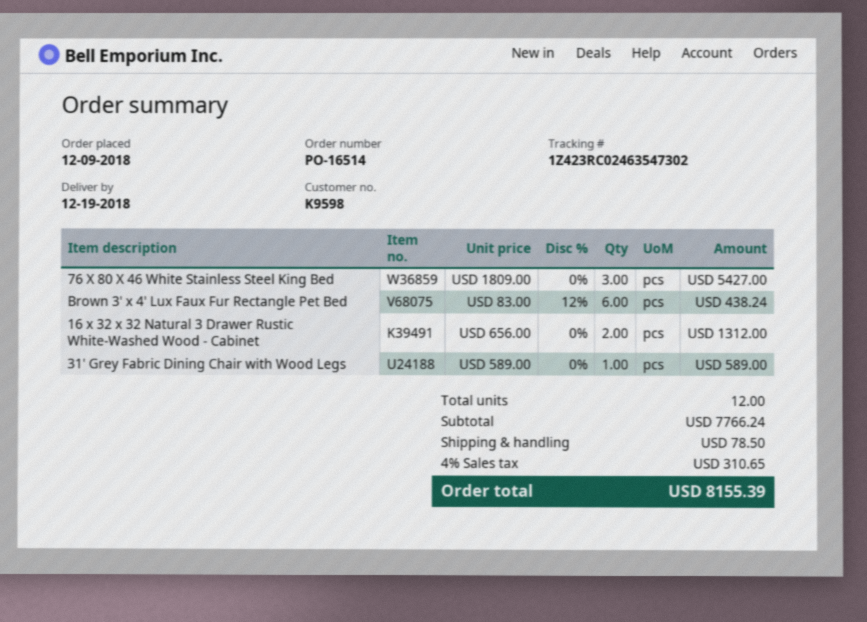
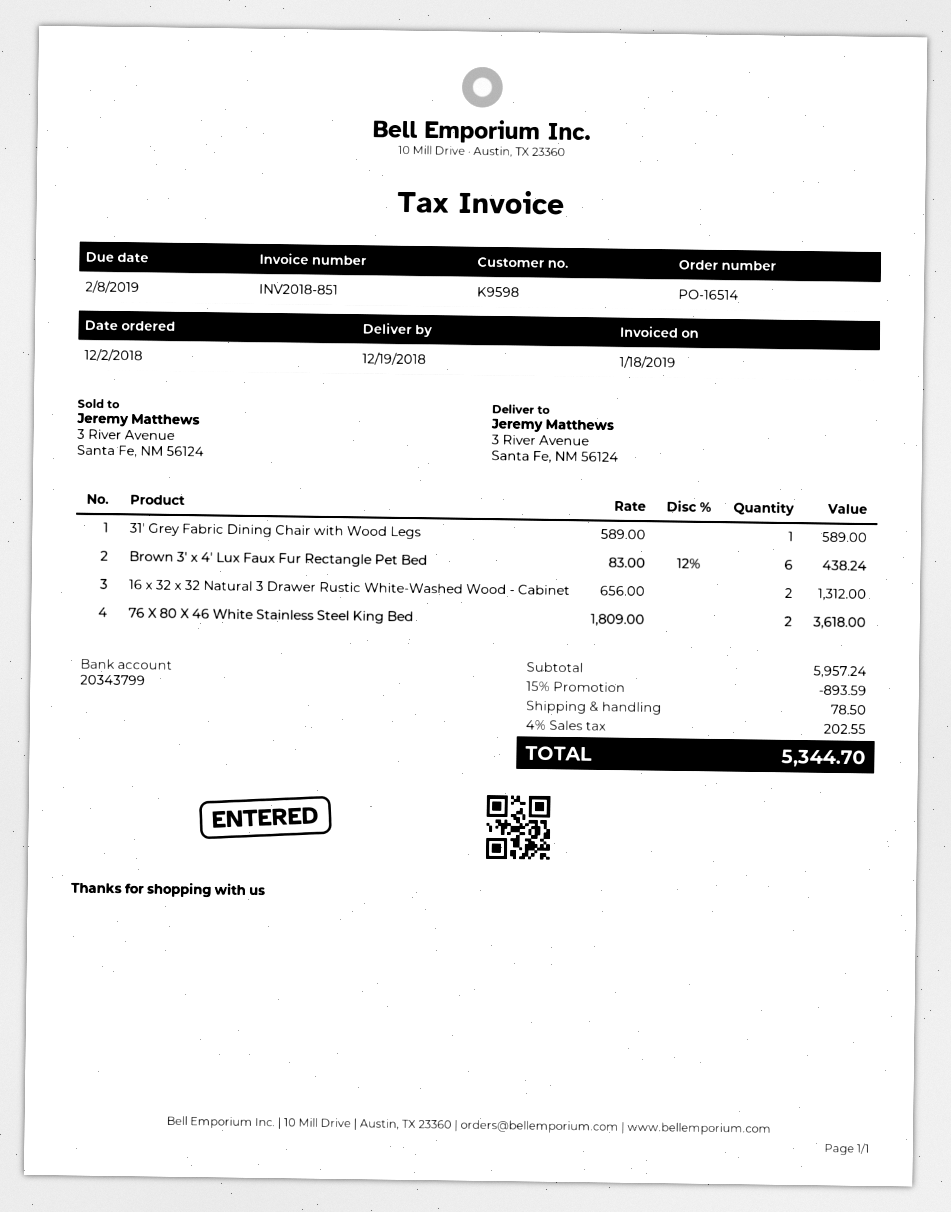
order date: 2018-12-09 -> 2018-12-02
76 X 80 X 46 White Stainless Steel King Bed: 3 x 1809.00 = 5427.00 -> 2 x 1809.00 = 3618.00
subtotal: 7766.24 -> 5957.24
discount: none -> 15% = 893.59
tax: 4% = 310.65 -> 4% = 202.55
total: 8155.39 -> 5344.70

